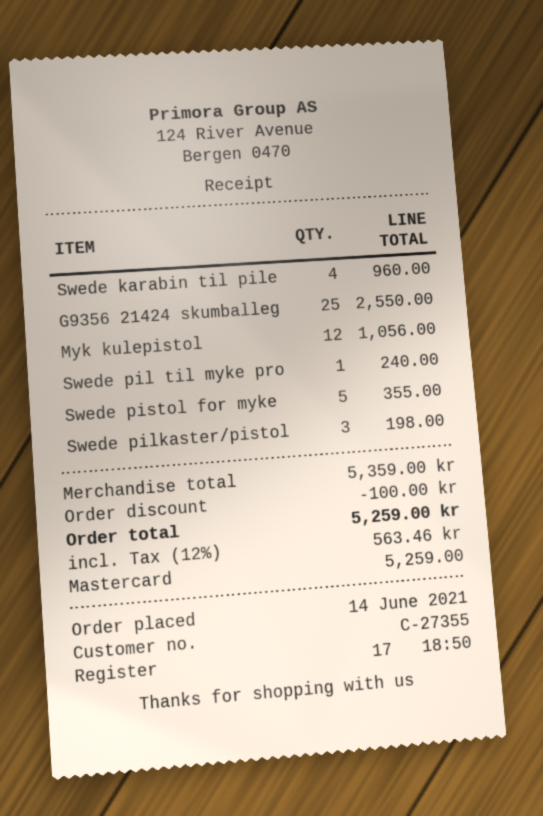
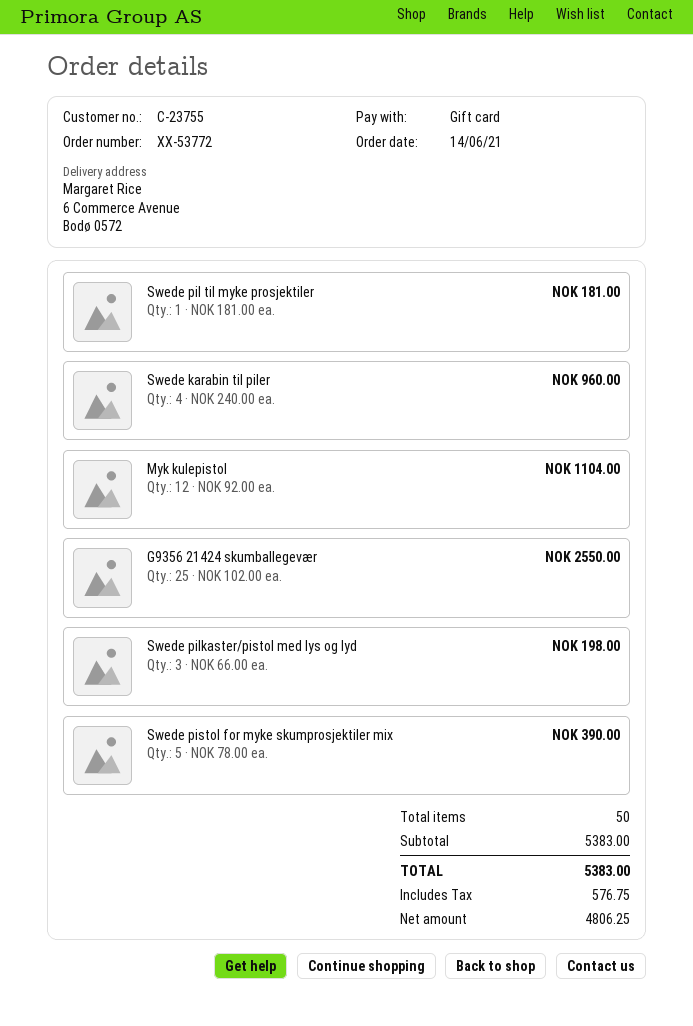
customer number: C-27355 -> C-23755
payment method: Mastercard -> gift card
Myk kulepistol: 12 for 1056.00 -> 12 for 1104.00
Swede pil til myke pro: 1 for 240.00 -> 1 for 181.00
Swede pistol for myke: 5 for 355.00 -> 5 for 390.00
subtotal: 5359.00 -> 5383.00
discount: 100.00 -> none
tax: 563.46 -> 576.75
total: 5259.00 -> 5383.00

